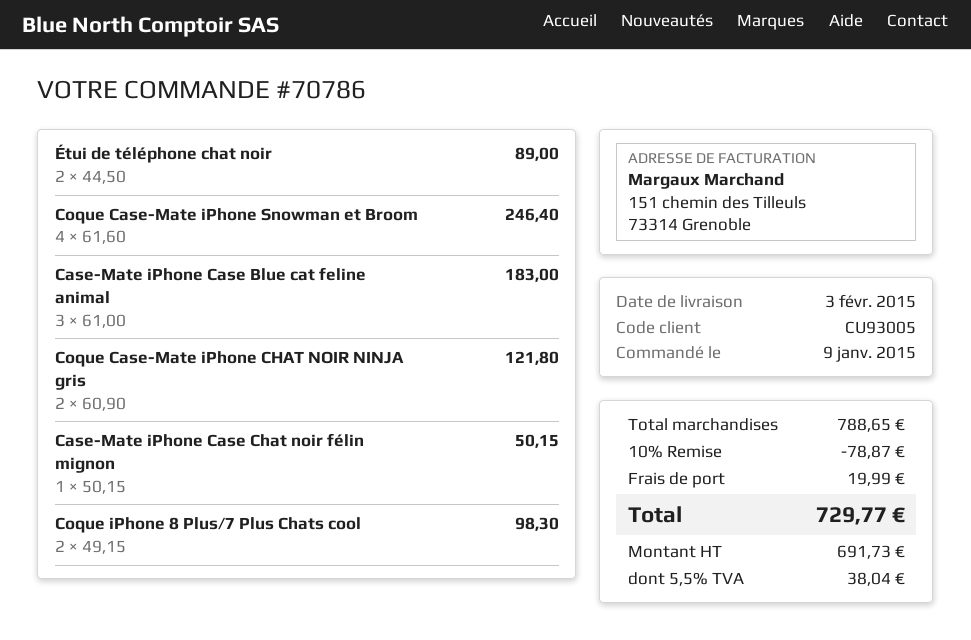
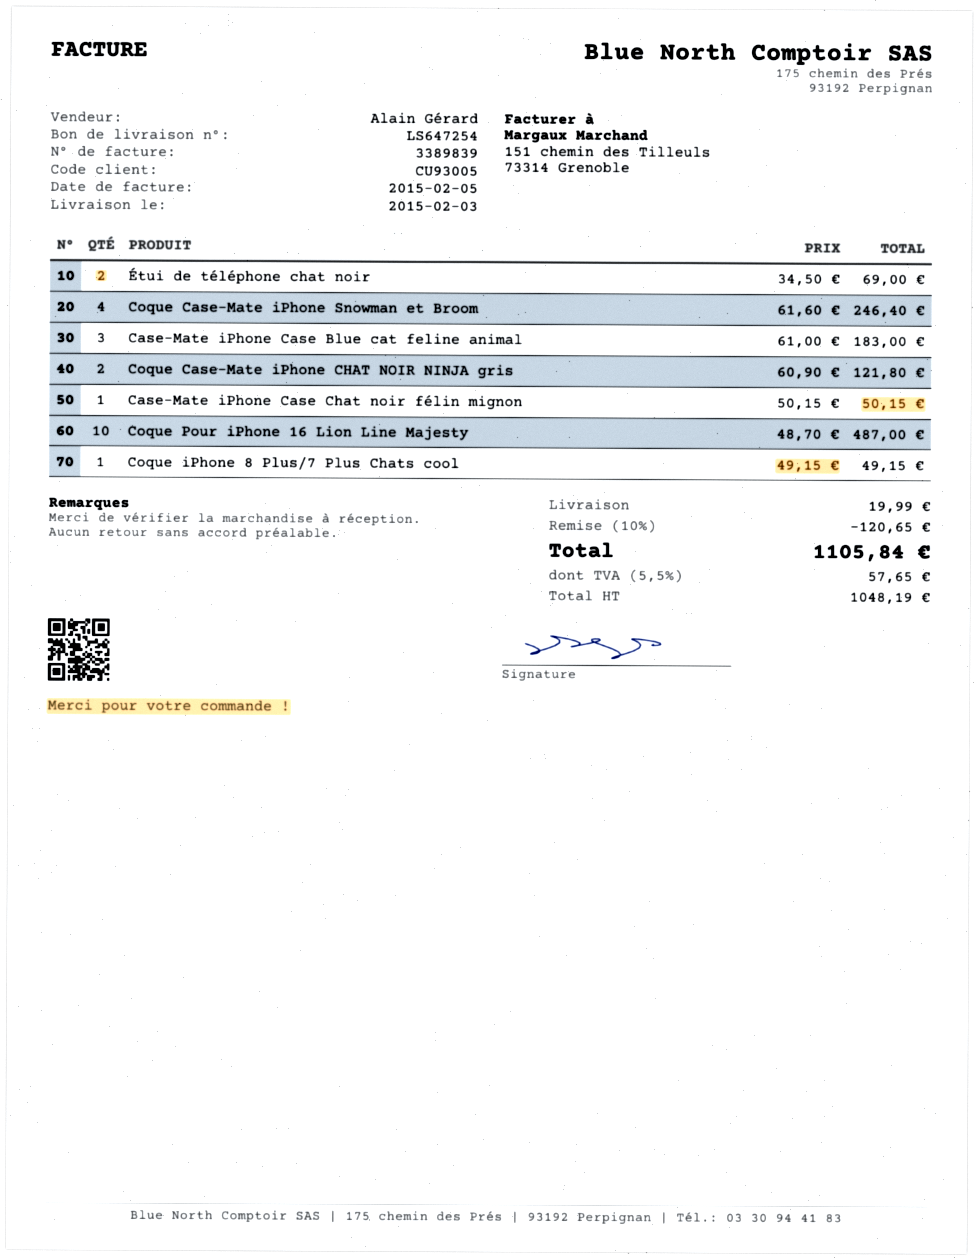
Étui de téléphone chat noir: 2 x 44.50 = 89.00 -> 2 x 34.50 = 69.00
Coque iPhone 8 Plus/7 Plus Chats cool: 2 x 49.15 = 98.30 -> 1 x 49.15 = 49.15
Coque Pour iPhone 16 Lion Line Majesty: none -> 10 x 48.70 = 487.00
discount: 10% = 78.87 -> 10% = 120.65
net: 691.73 -> 1048.19
tax: 5.5% = 38.04 -> 5.5% = 57.65
total: 729.77 -> 1105.84

